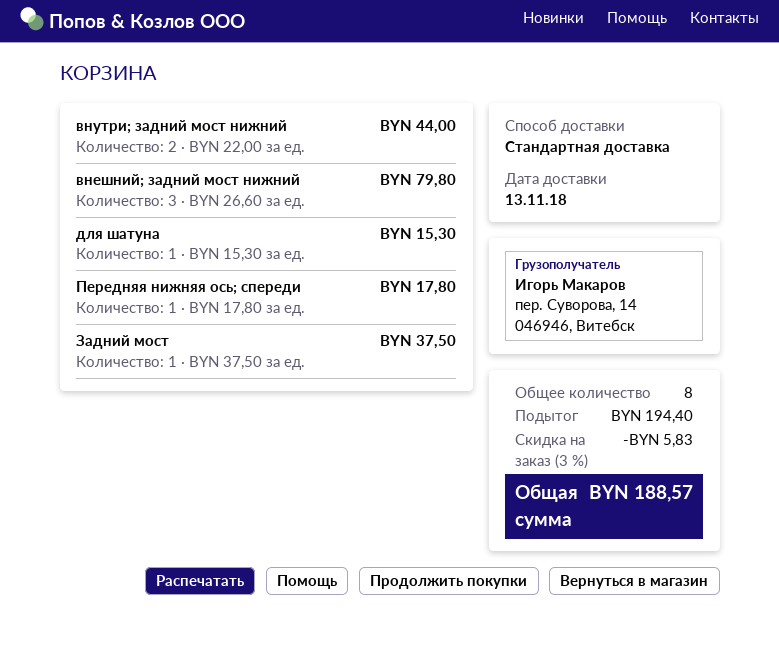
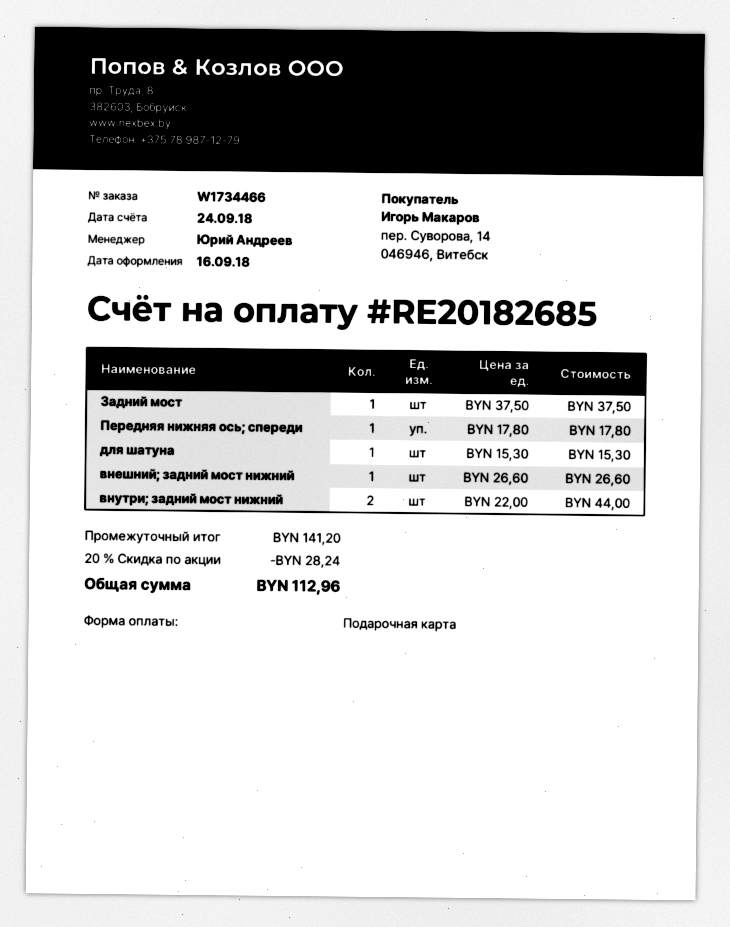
внешний; задний мост нижний: 3 x 26.60 = 79.80 -> 1 x 26.60 = 26.60
subtotal: 194.40 -> 141.20
discount: 3% = 5.83 -> 20% = 28.24
total: 188.57 -> 112.96

